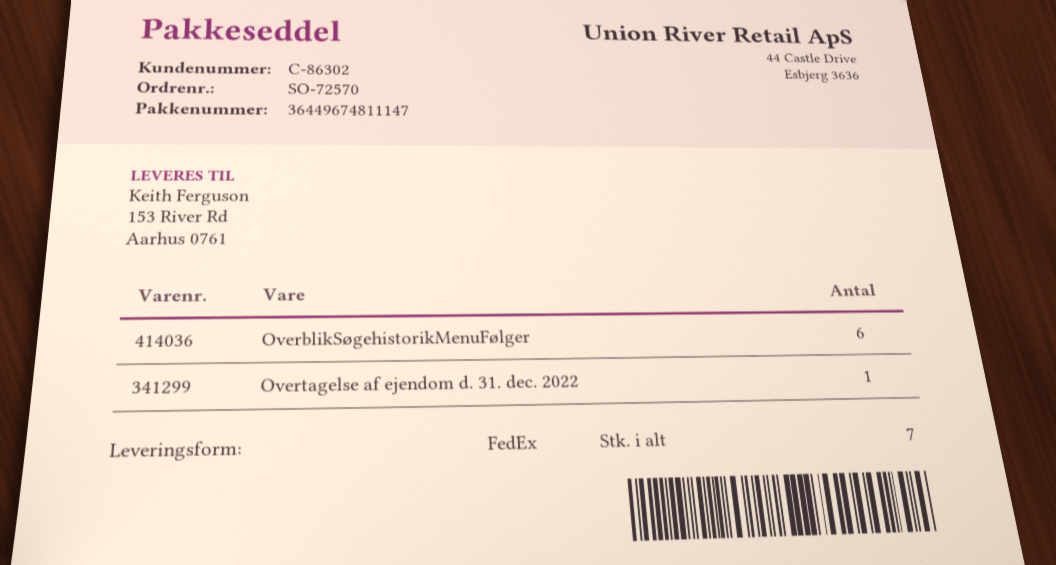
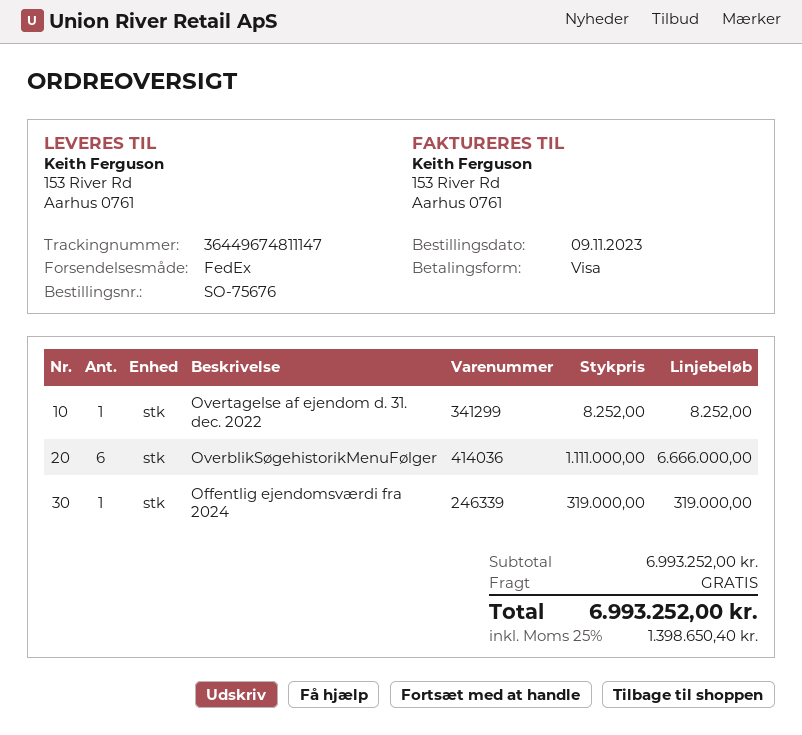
order number: SO-72570 -> SO-75676
Offentlig ejendomsværdi fra 2024: none -> 1

